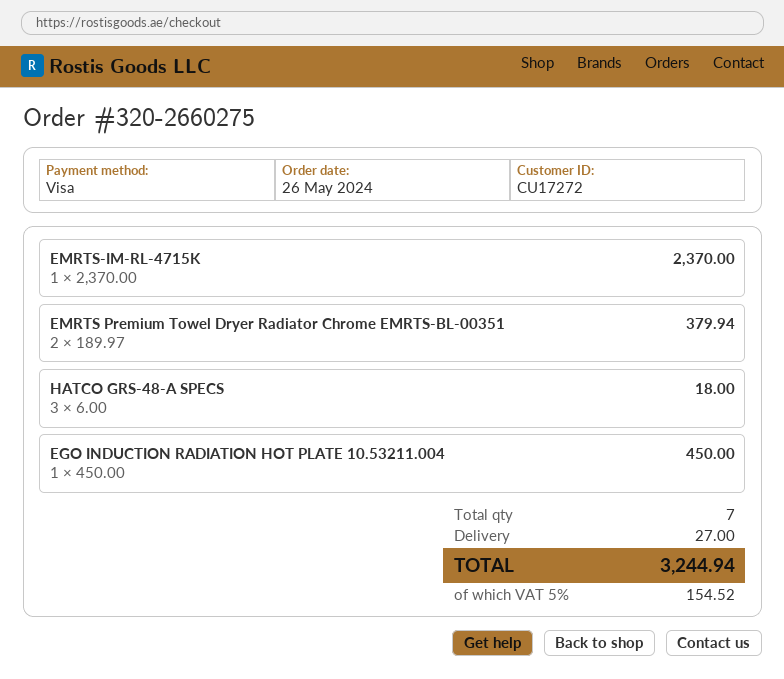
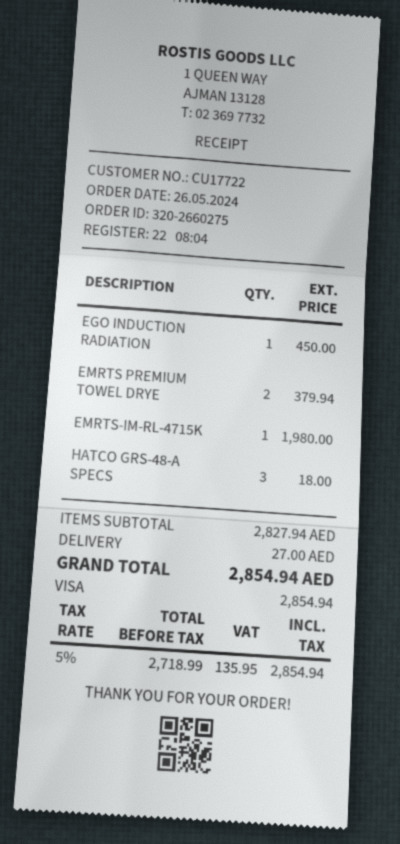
customer number: CU17272 -> CU17722
EMRTS-IM-RL-4715K: 1 for 2370.00 -> 1 for 1980.00
tax: 5% = 154.52 -> 5% = 135.95
total: 3244.94 -> 2854.94

